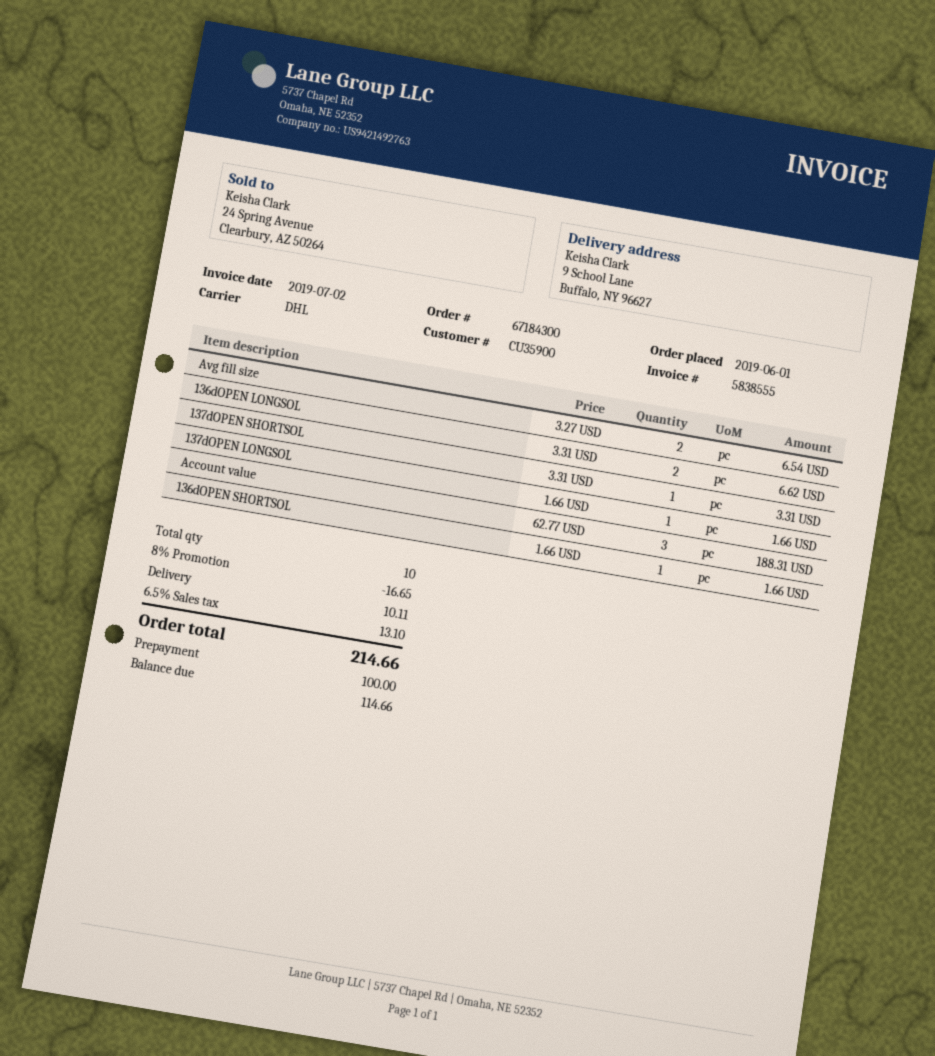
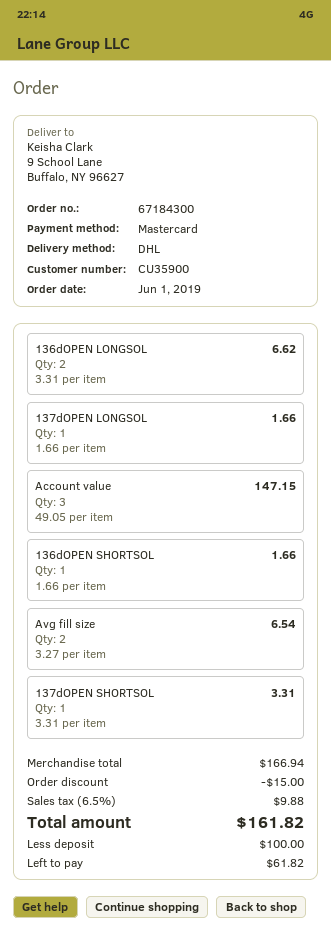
Account value: 3 x 62.77 = 188.31 -> 3 x 49.05 = 147.15
discount: 16.65 -> 15.00
shipping: 10.11 -> none
tax: 6.5% = 13.10 -> 6.5% = 9.88
total: 214.66 -> 161.82
balance: 114.66 -> 61.82

